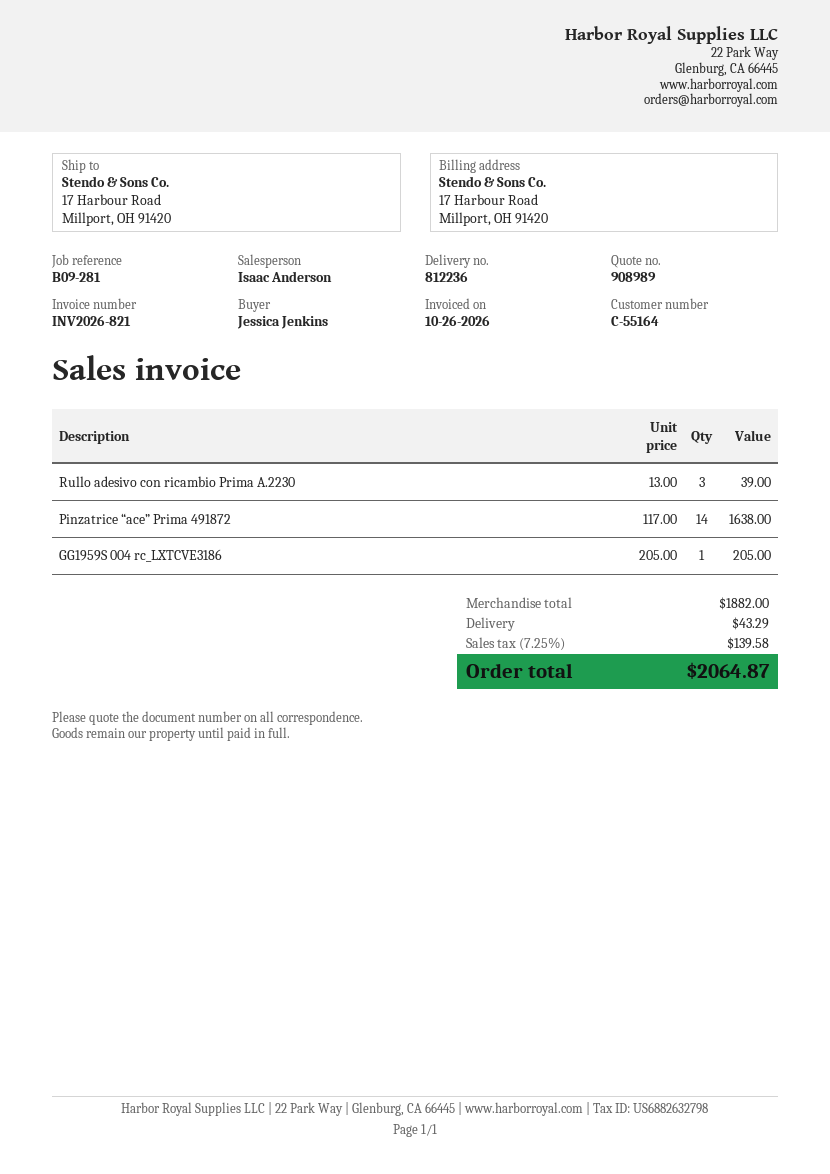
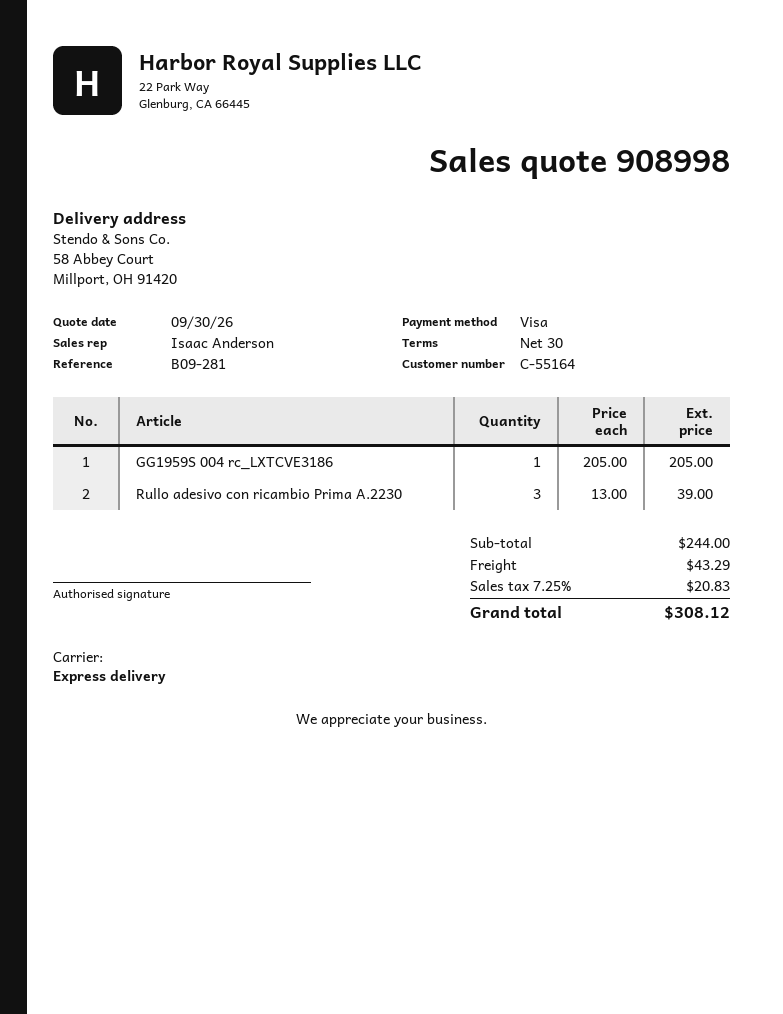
quote number: 908989 -> 908998
ship to: 17 Harbour Road, Millport, OH 91420 -> 58 Abbey Court, Millport, OH 91420
Pinzatrice “ace” Prima 491872: 14 x 117.00 = 1638.00 -> none
subtotal: 1882.00 -> 244.00
tax: 7.25% = 139.58 -> 7.25% = 20.83
total: 2064.87 -> 308.12

